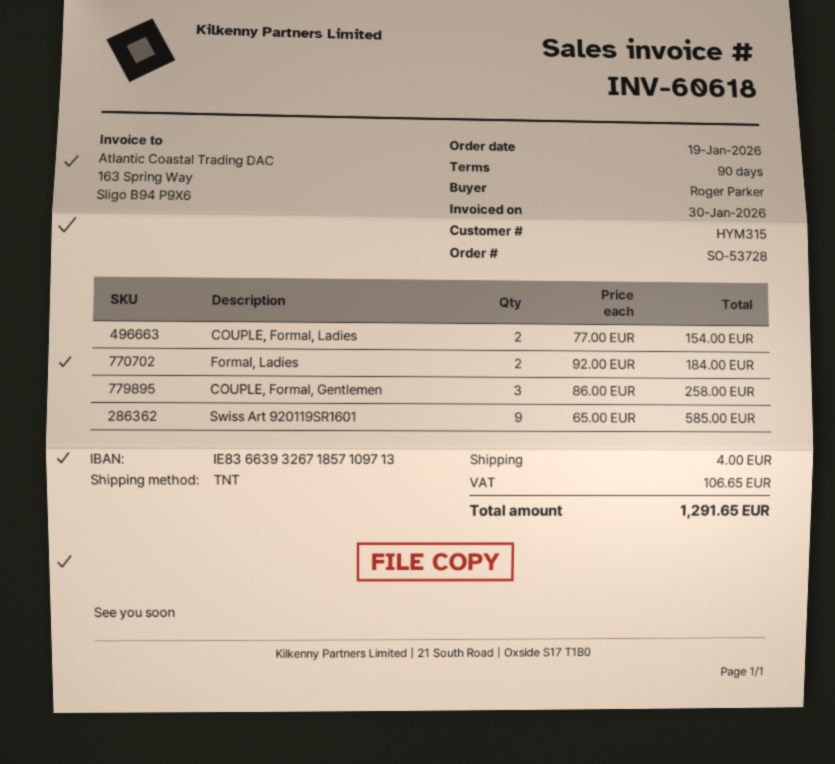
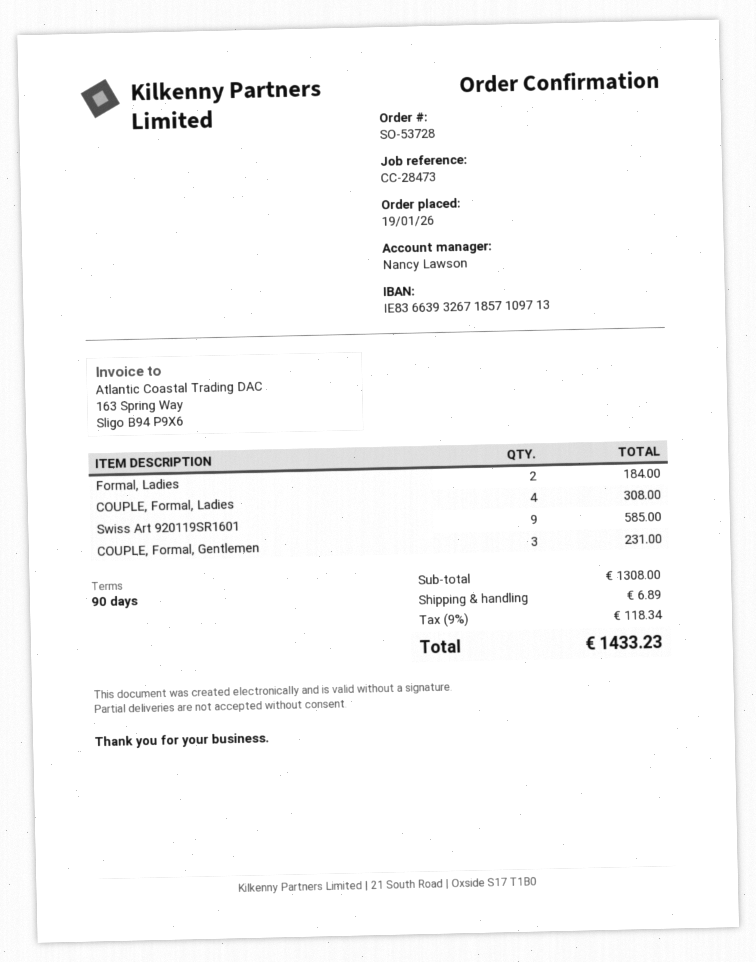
COUPLE, Formal, Ladies: 2 for 154.00 -> 4 for 308.00
COUPLE, Formal, Gentlemen: 3 for 258.00 -> 3 for 231.00
shipping: 4.00 -> 6.89
tax: 106.65 -> 118.34
total: 1291.65 -> 1433.23

